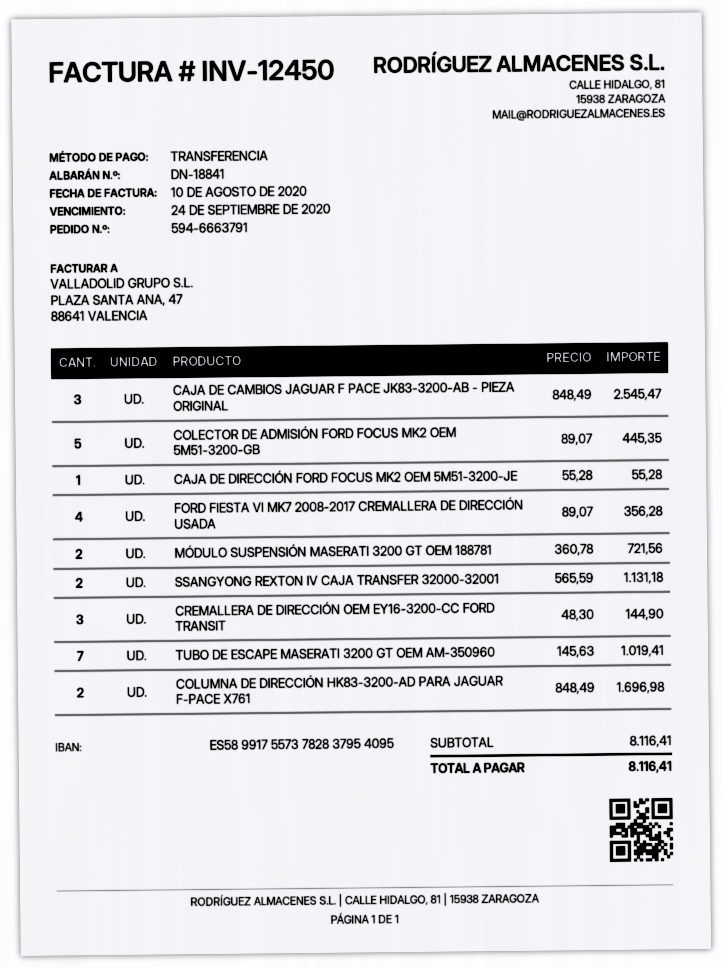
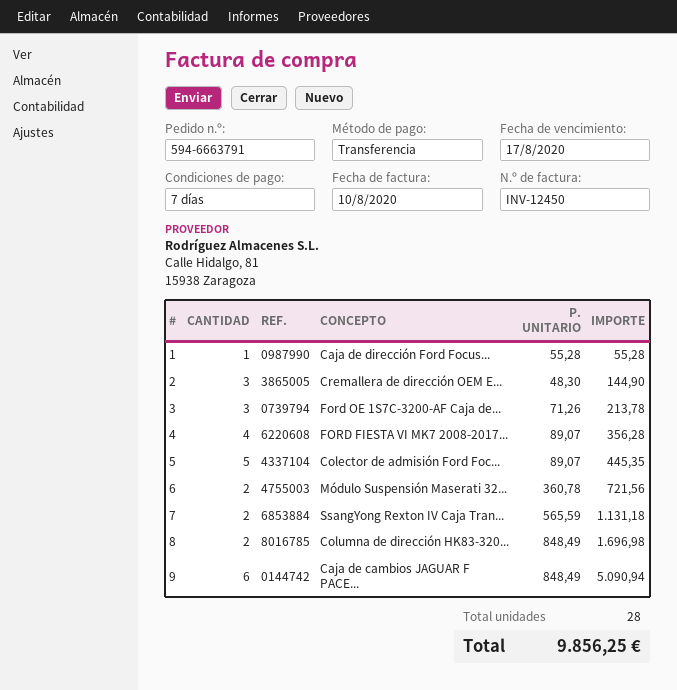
due date: 2020-09-24 -> 2020-08-17
CAJA DE CAMBIOS JAGUAR F PACE JK83-3200-AB - PIEZA ORIGINAL: 3 x 848.49 = 2545.47 -> 6 x 848.49 = 5090.94
TUBO DE ESCAPE MASERATI 3200 GT OEM AM-350960: 7 x 145.63 = 1019.41 -> none
Ford OE 1S7C-3200-AF Caja de...: none -> 3 x 71.26 = 213.78
total: 8116.41 -> 9856.25

